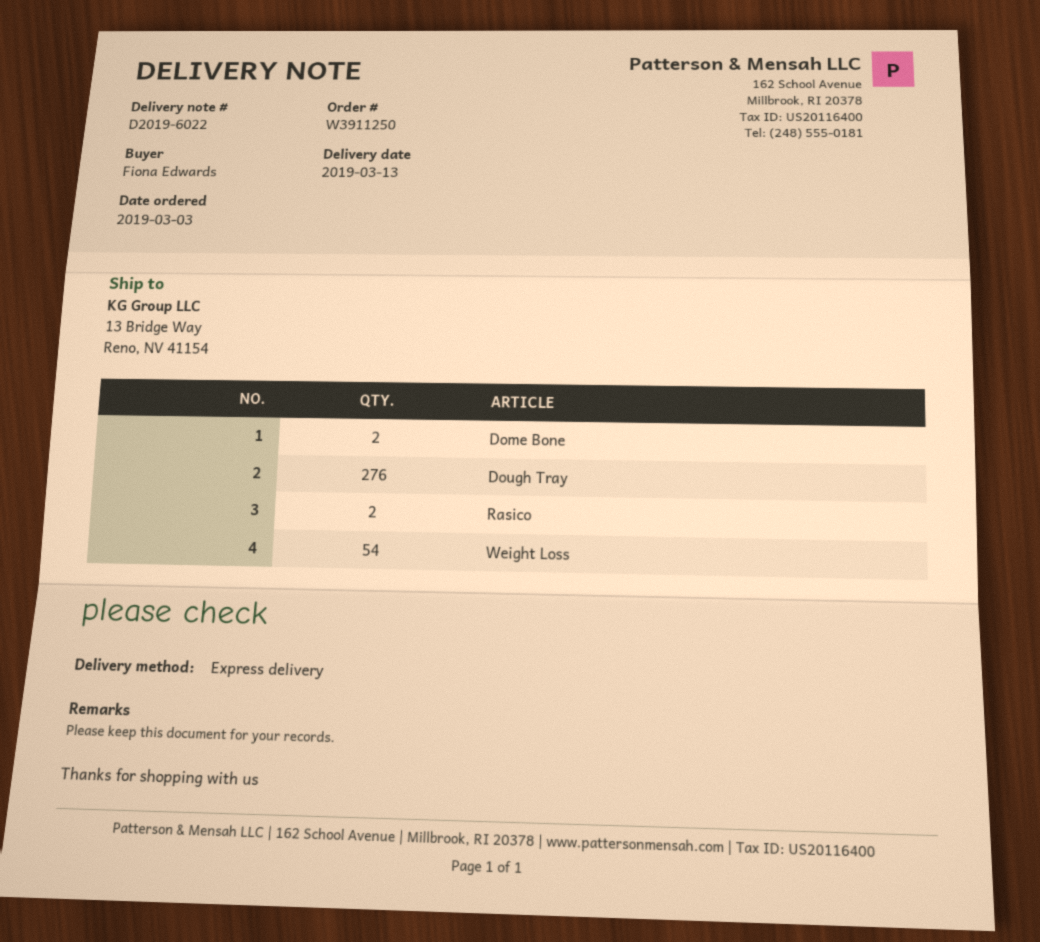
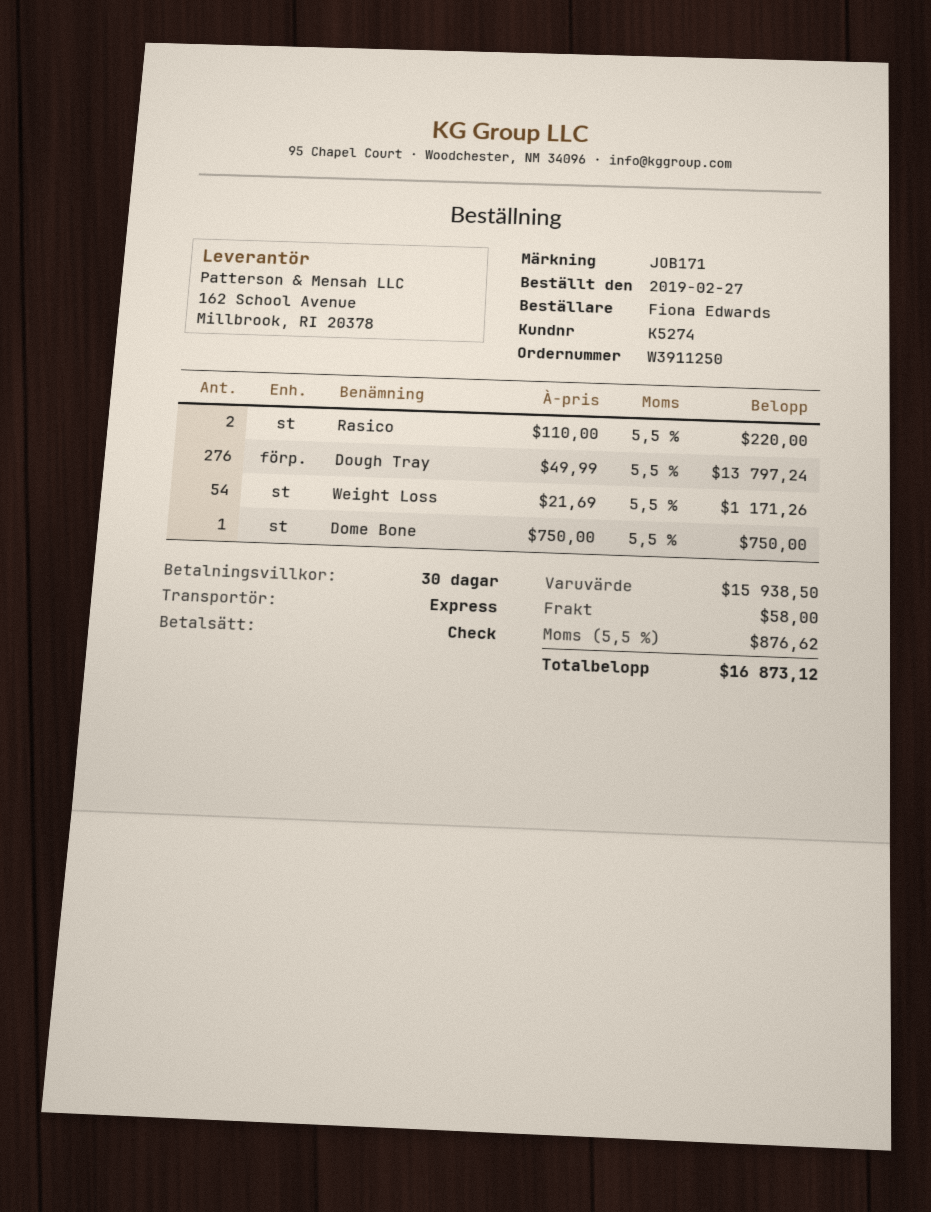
order date: 2019-03-03 -> 2019-02-27
Dome Bone: 2 -> 1

